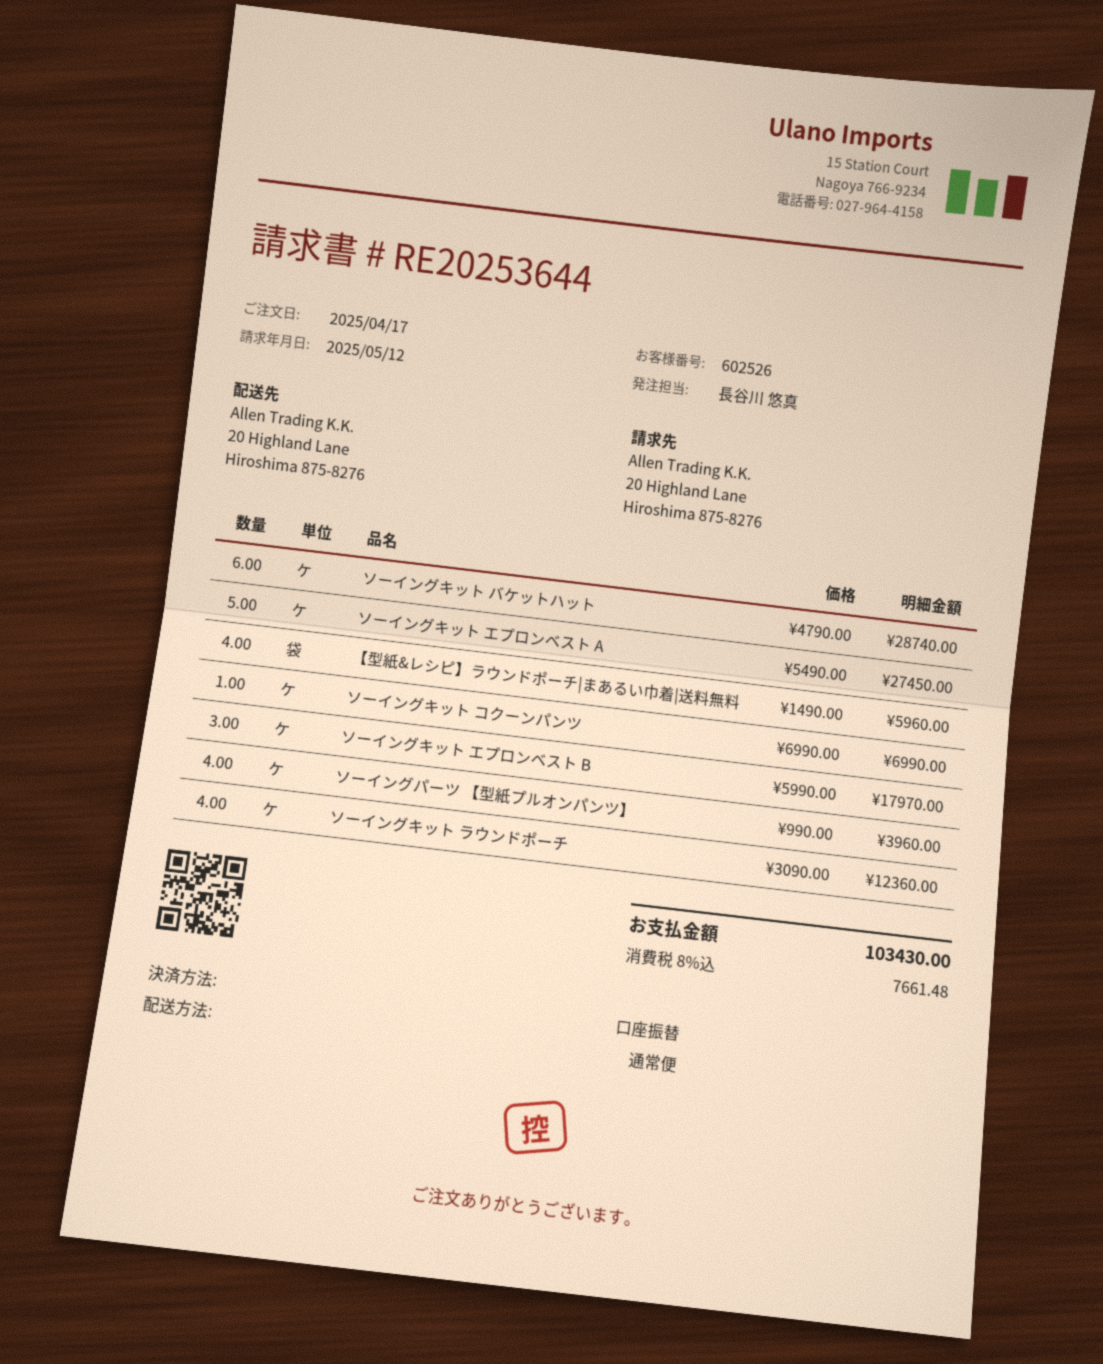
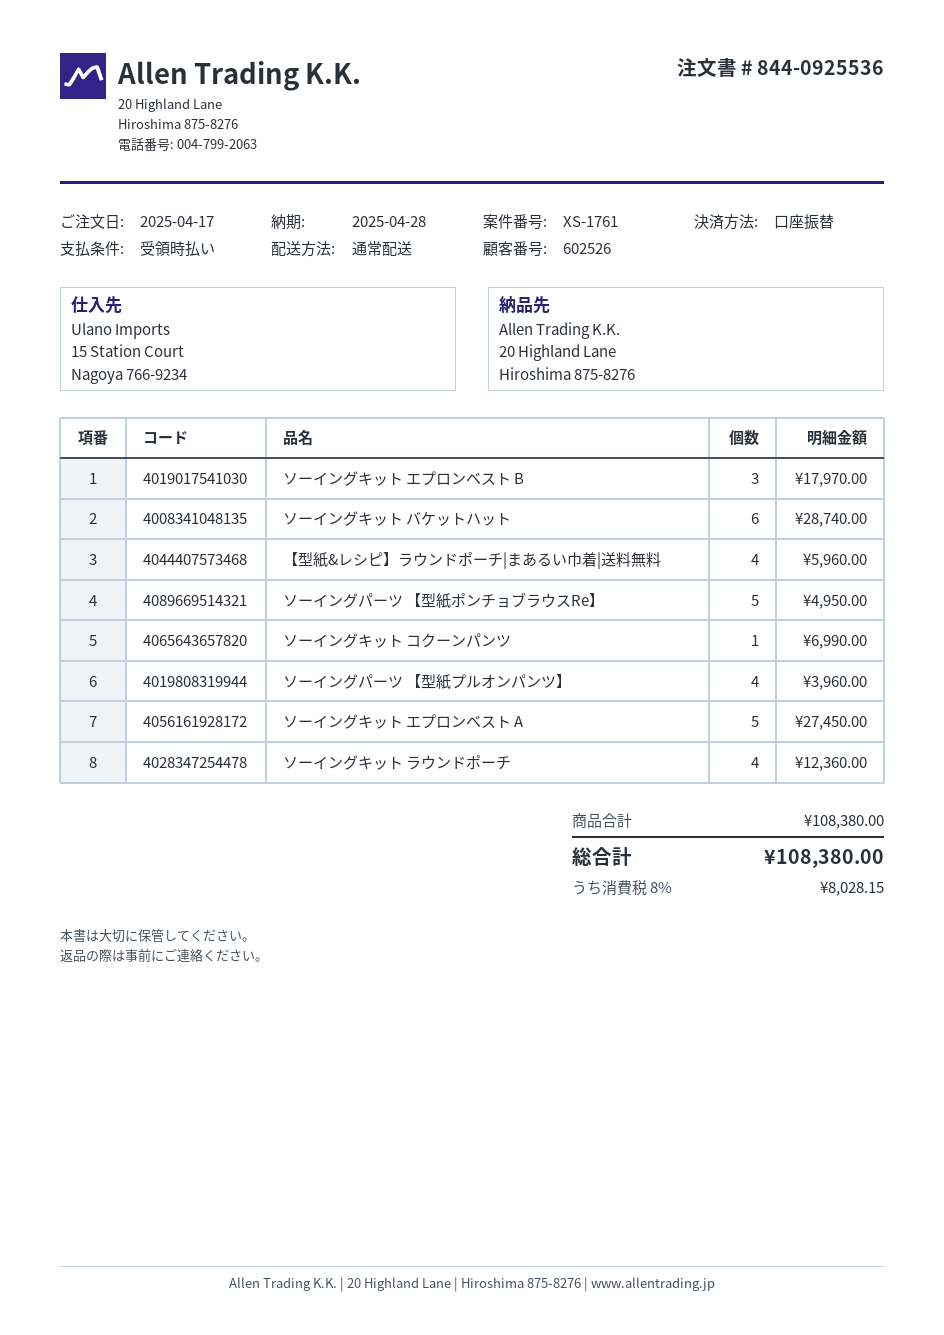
ソーイングパーツ 【型紙ポンチョブラウスRe】: none -> 5 for 4950.00
tax: 8% = 7661.48 -> 8% = 8028.15
total: 103430.00 -> 108380.00

